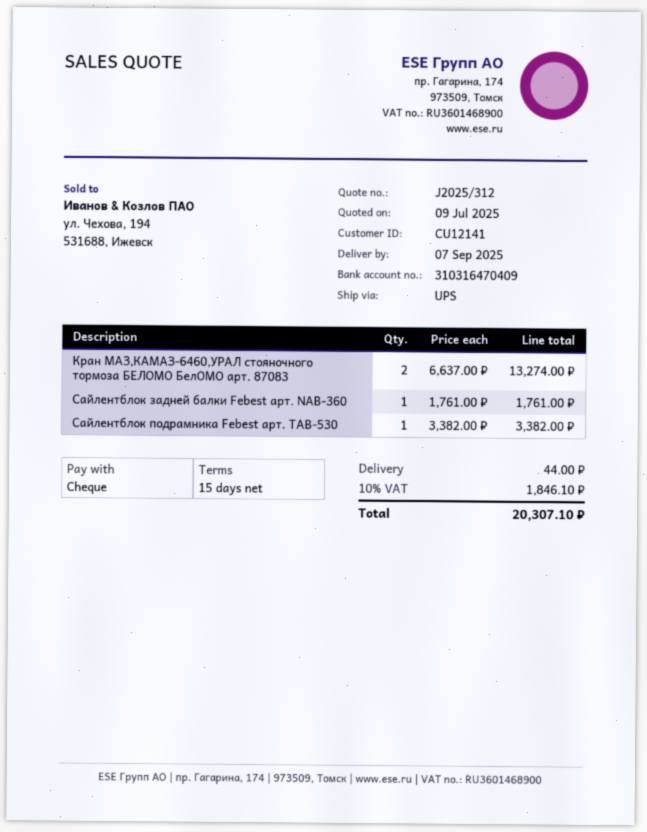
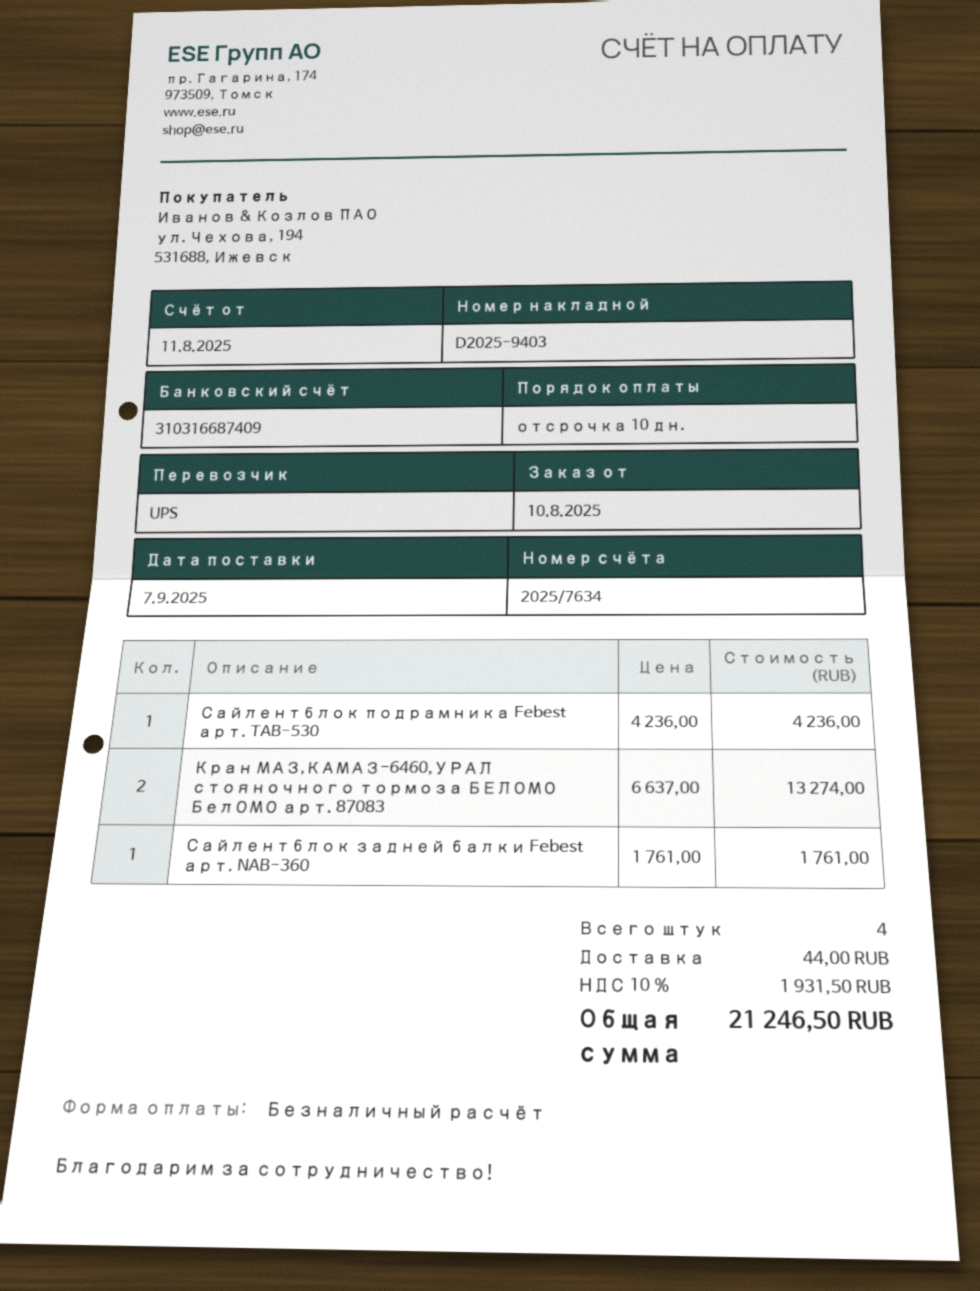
payment terms: 15 days -> 10 days
payment method: cheque -> bank transfer
bank account: 310316470409 -> 310316687409
Сайлентблок подрамника Febest арт. TAB-530: 1 x 3382.00 = 3382.00 -> 1 x 4236.00 = 4236.00
tax: 10% = 1846.10 -> 10% = 1931.50
total: 20307.10 -> 21246.50

